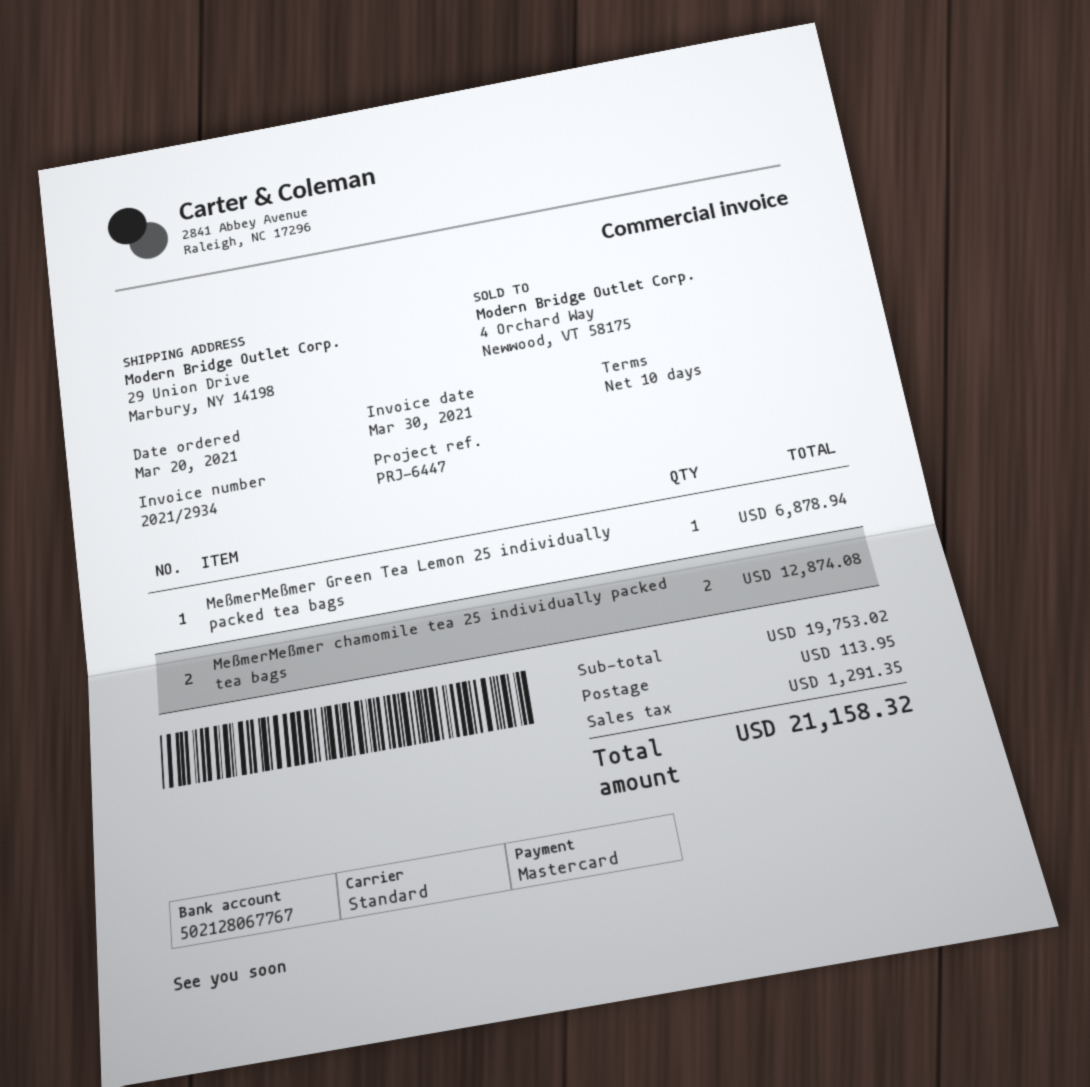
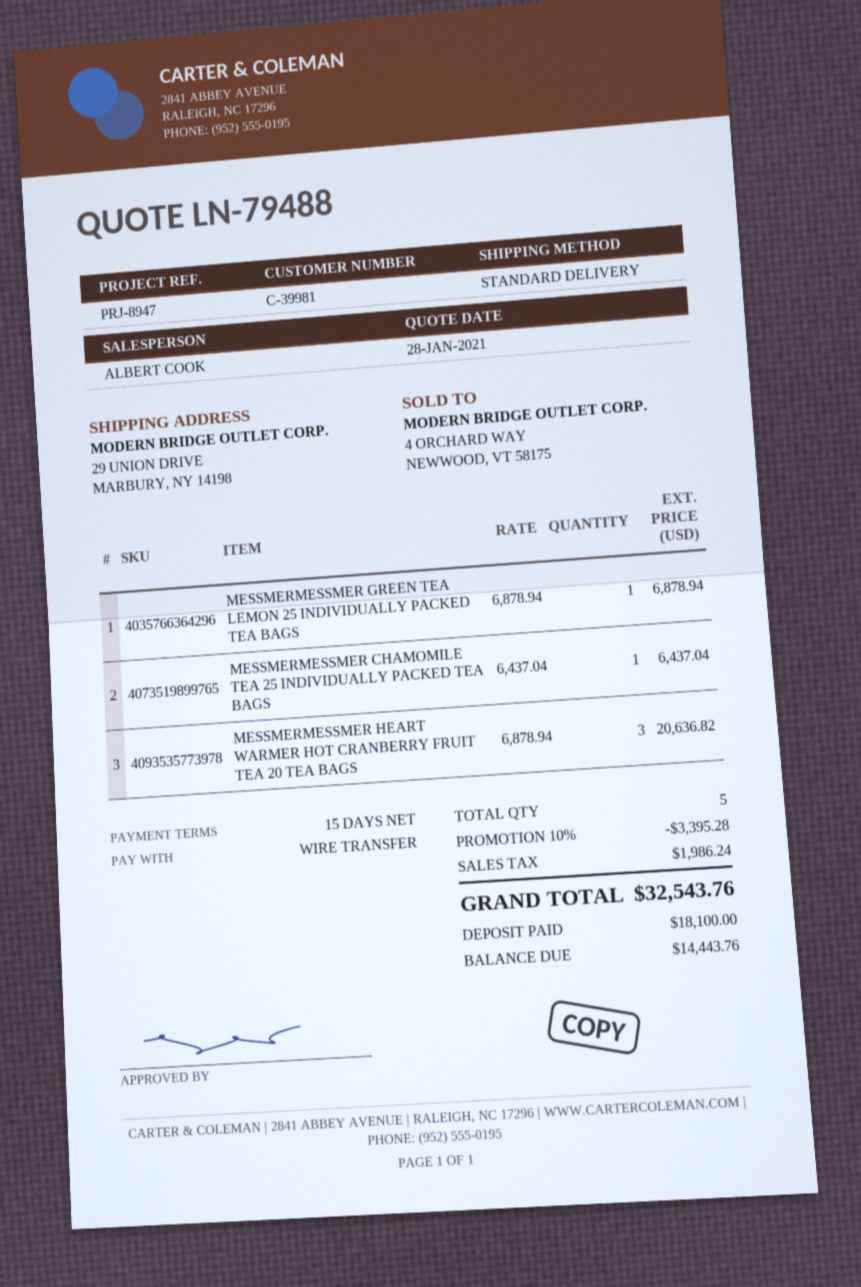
payment terms: 10 days -> 15 days
reference: PRJ-6447 -> PRJ-8947
payment method: Mastercard -> bank transfer
MeßmerMeßmer chamomile tea 25 individually packed tea bags: 2 for 12874.08 -> 1 for 6437.04
MESSMERMESSMER HEART WARMER HOT CRANBERRY FRUIT TEA 20 TEA BAGS: none -> 3 for 20636.82
discount: none -> 10% = 3395.28
shipping: 113.95 -> none
tax: 1291.35 -> 1986.24
total: 21158.32 -> 32543.76

